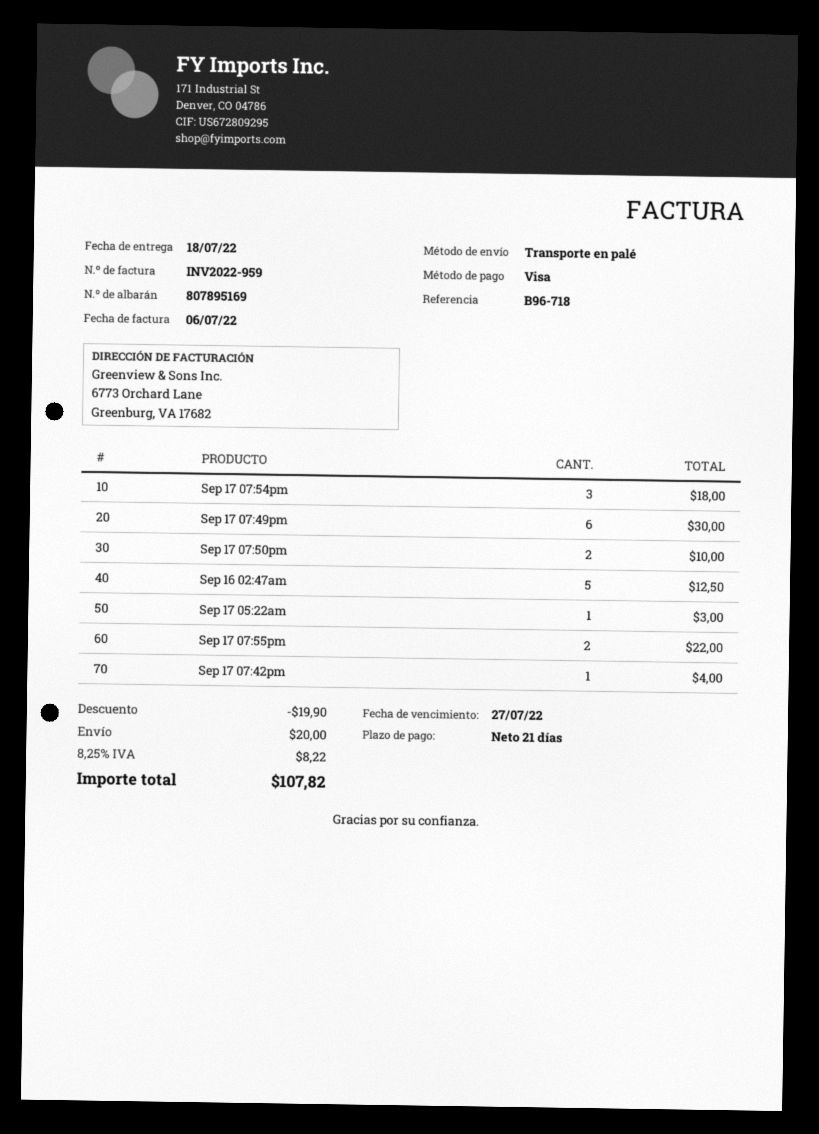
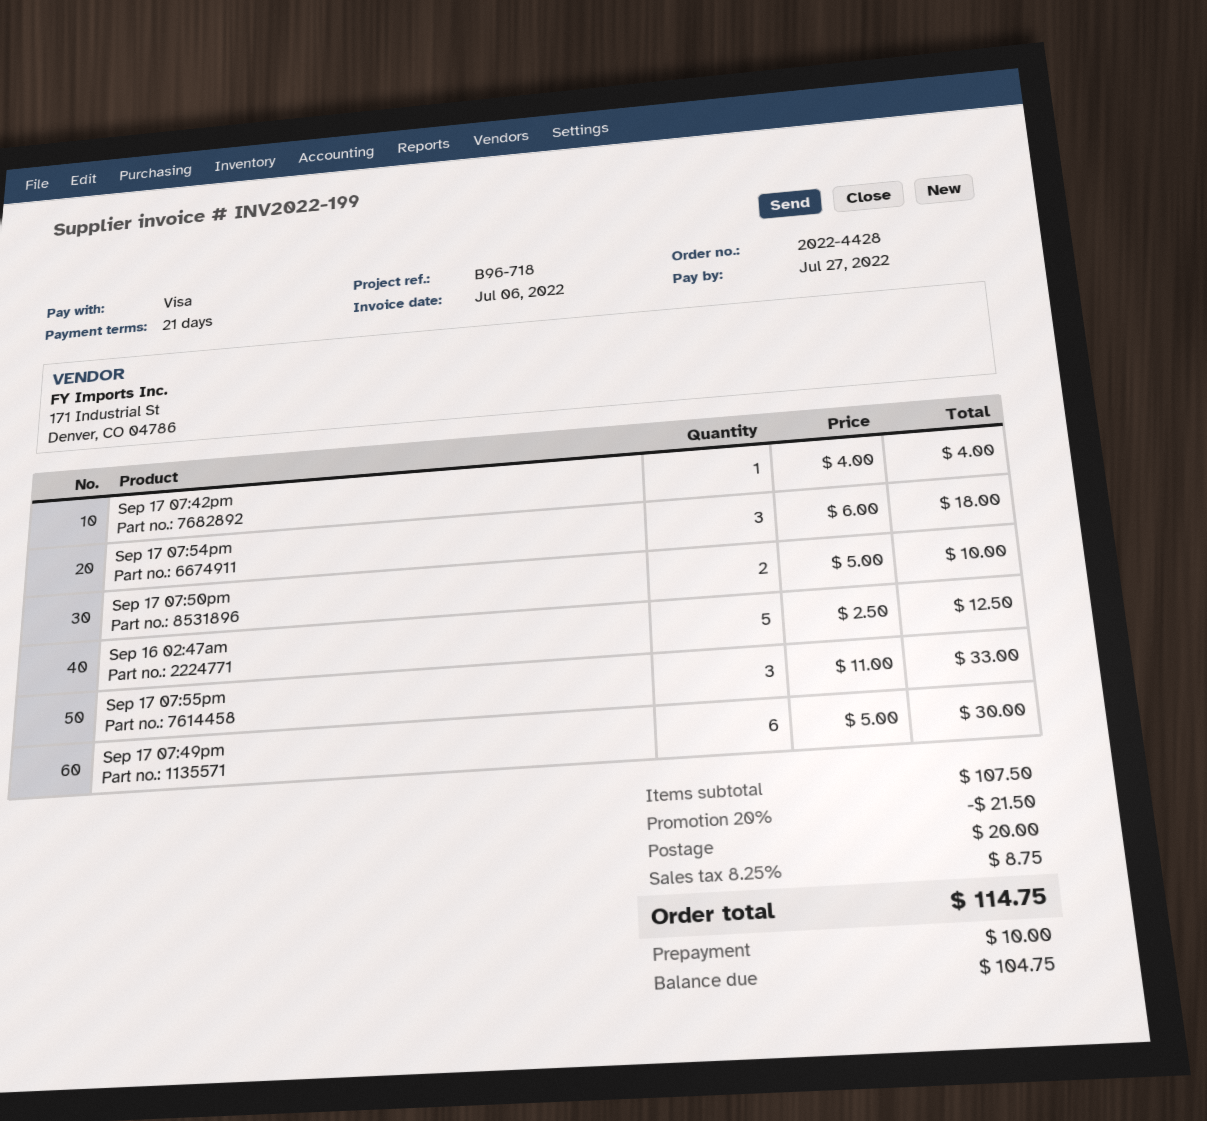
invoice number: INV2022-959 -> INV2022-199
Sep 17 05:22am: 1 for 3.00 -> none
Sep 17 07:55pm: 2 for 22.00 -> 3 for 33.00
discount: 19.90 -> 21.50
tax: 8.25% = 8.22 -> 8.25% = 8.75
total: 107.82 -> 114.75

